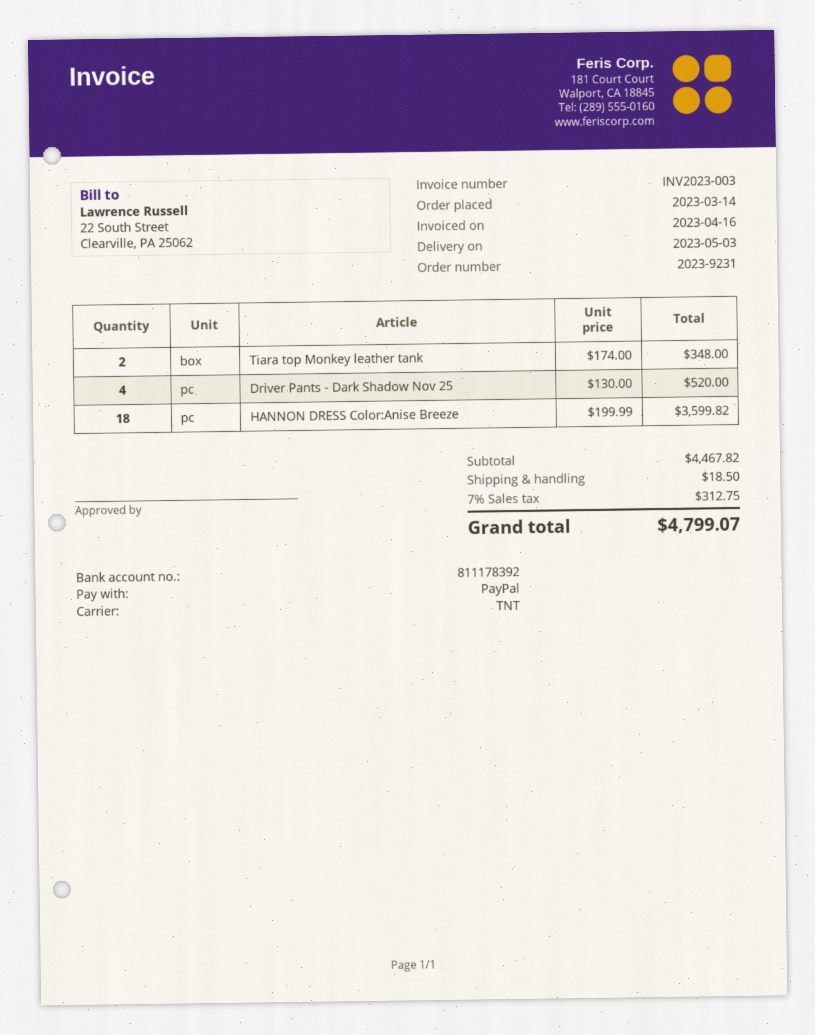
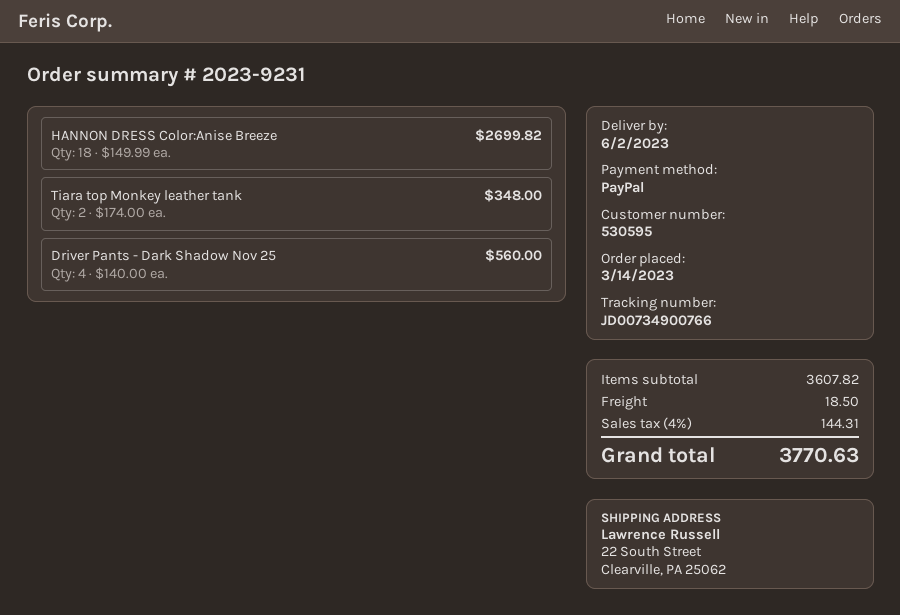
delivery date: 2023-05-03 -> 2023-06-02
Driver Pants - Dark Shadow Nov 25: 4 x 130.00 = 520.00 -> 4 x 140.00 = 560.00
HANNON DRESS Color:Anise Breeze: 18 x 199.99 = 3599.82 -> 18 x 149.99 = 2699.82
subtotal: 4467.82 -> 3607.82
tax: 7% = 312.75 -> 4% = 144.31
total: 4799.07 -> 3770.63

